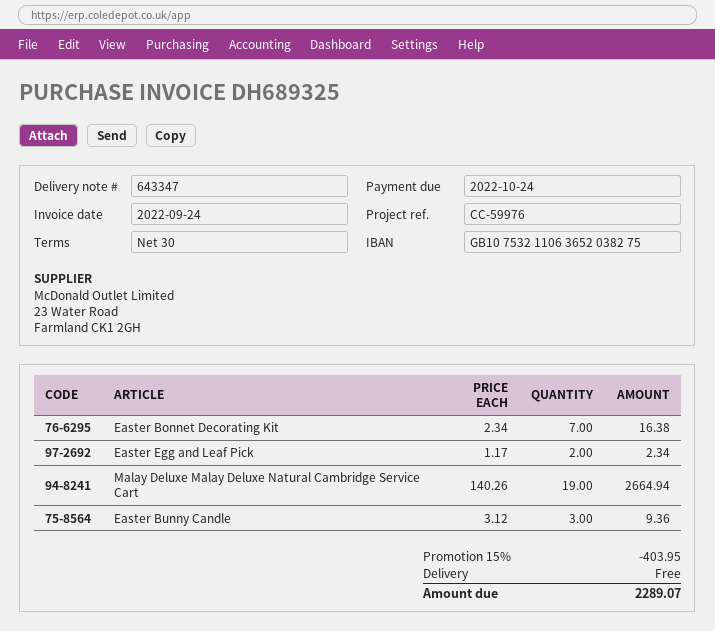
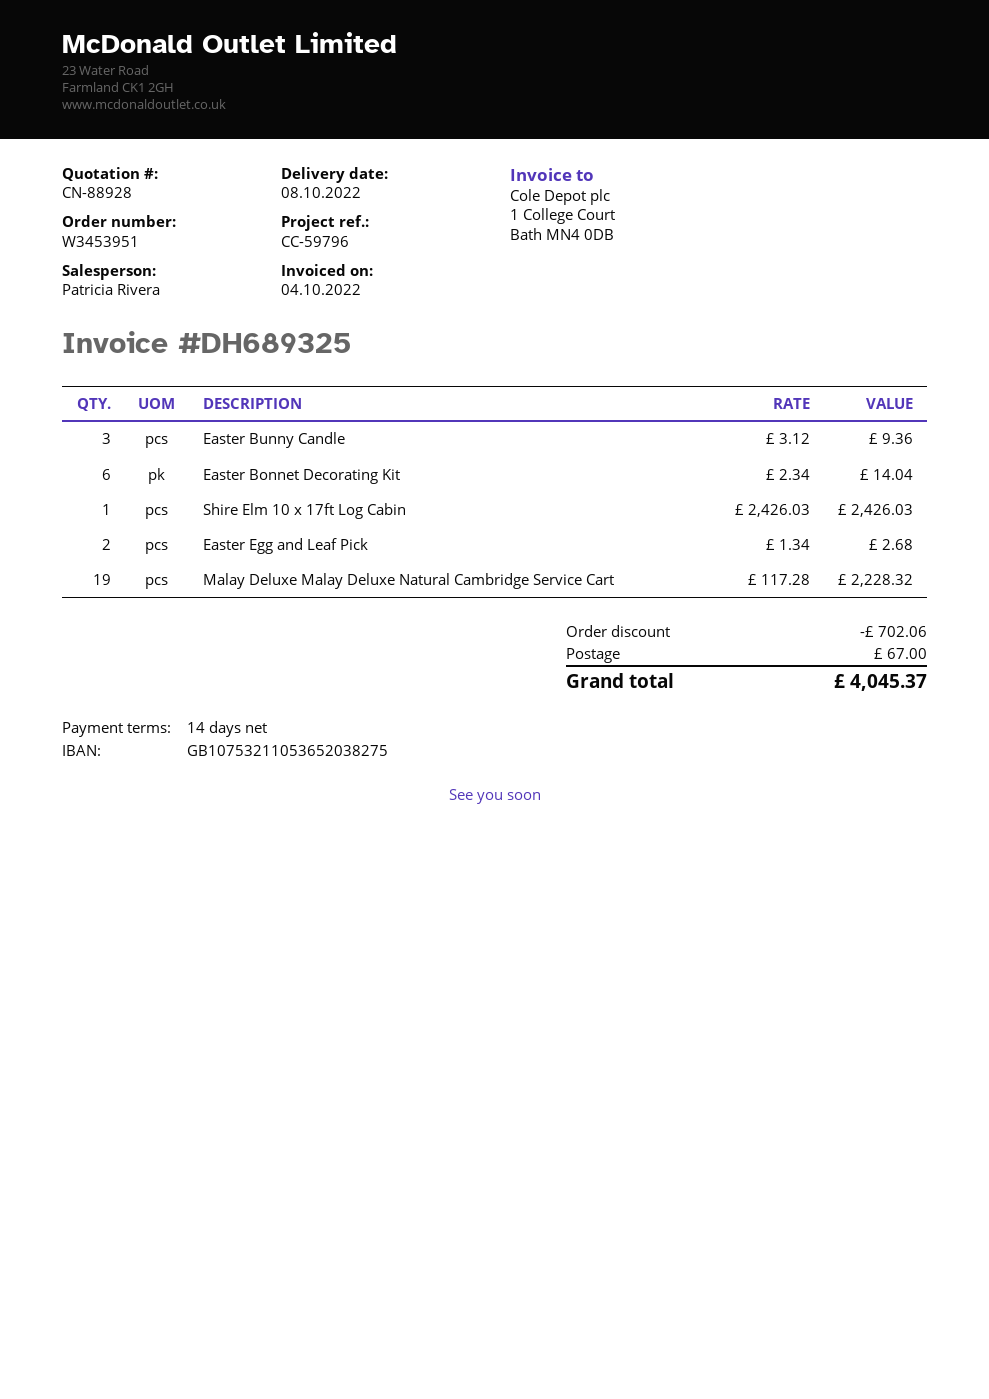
invoice date: 2022-09-24 -> 2022-10-04
payment terms: 30 days -> 14 days
reference: CC-59976 -> CC-59796
bank account: GB10753211063652038275 -> GB10753211053652038275
Easter Bonnet Decorating Kit: 7 x 2.34 = 16.38 -> 6 x 2.34 = 14.04
Easter Egg and Leaf Pick: 2 x 1.17 = 2.34 -> 2 x 1.34 = 2.68
Malay Deluxe Malay Deluxe Natural Cambridge Service Cart: 19 x 140.26 = 2664.94 -> 19 x 117.28 = 2228.32
Shire Elm 10 x 17ft Log Cabin: none -> 1 x 2426.03 = 2426.03
discount: 403.95 -> 702.06
shipping: 0.00 -> 67.00
total: 2289.07 -> 4045.37

